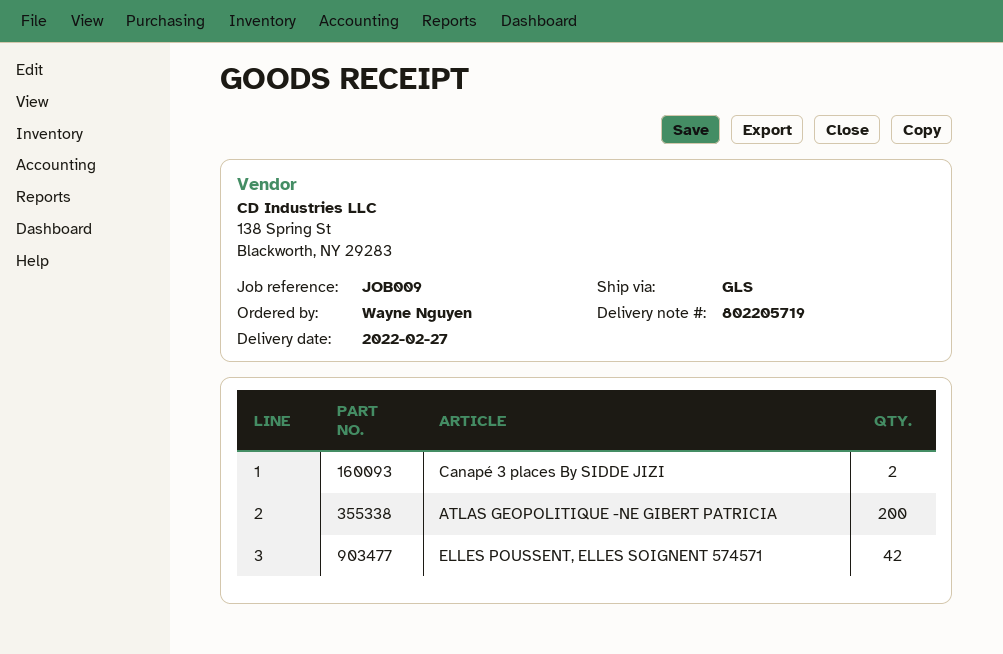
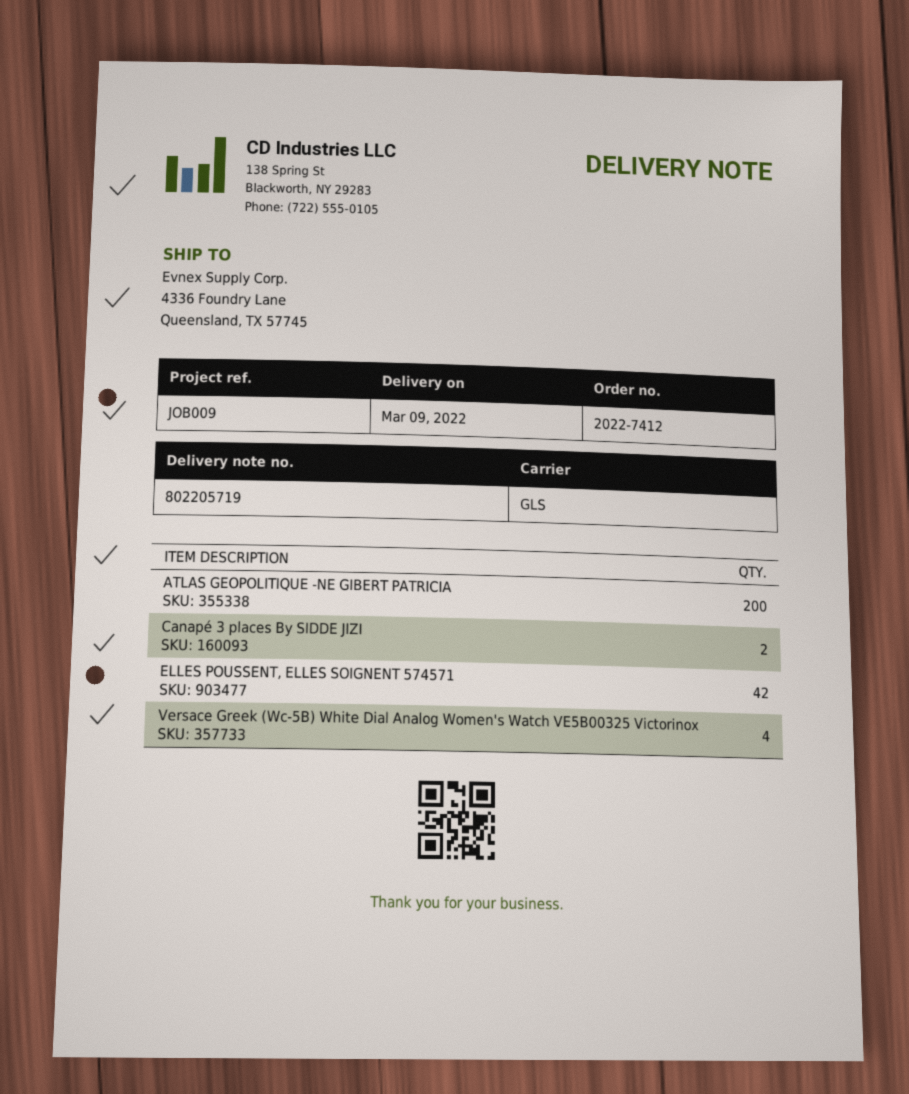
delivery date: 2022-02-27 -> 2022-03-09
Versace Greek (Wc-5B) White Dial Analog Women's Watch VE5B00325 Victorinox: none -> 4

